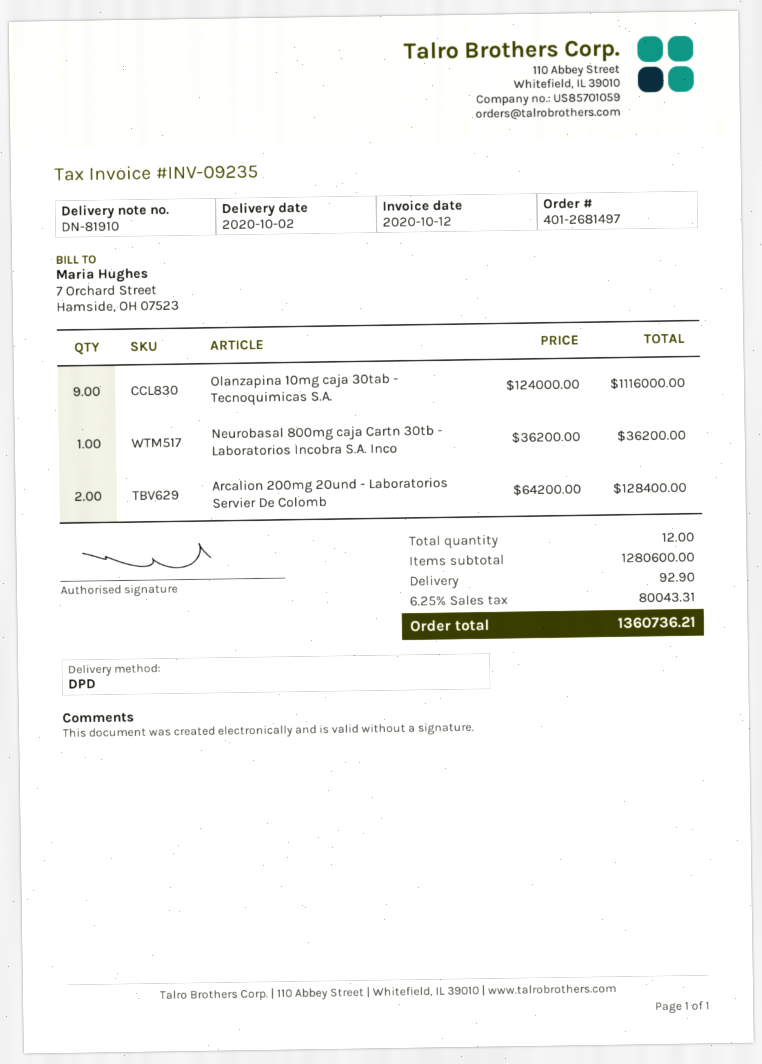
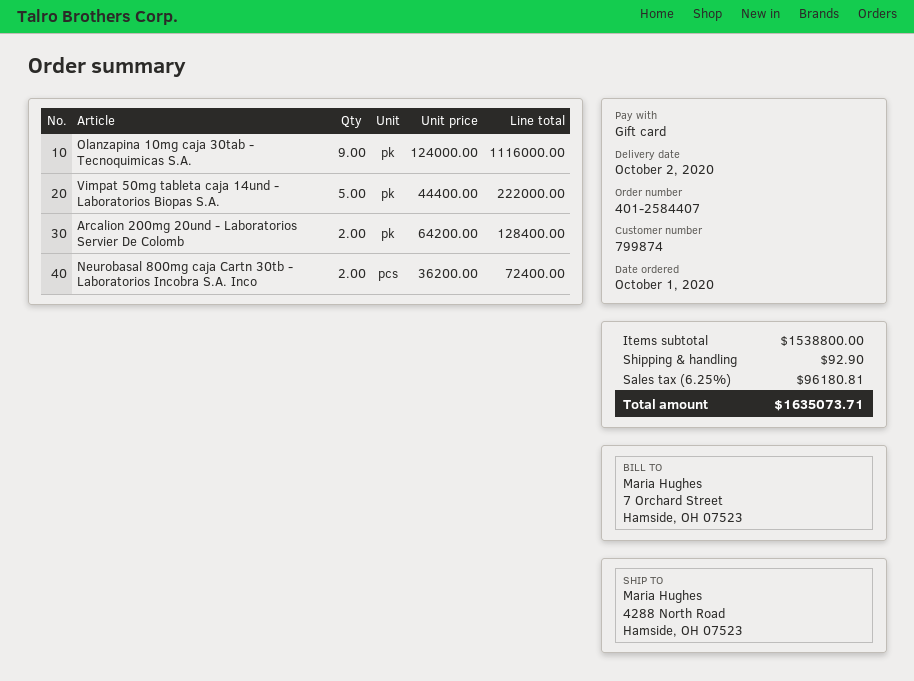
order number: 401-2681497 -> 401-2584407
Neurobasal 800mg caja Cartn 30tb - Laboratorios Incobra S.A. Inco: 1 x 36200.00 = 36200.00 -> 2 x 36200.00 = 72400.00
Vimpat 50mg tableta caja 14und - Laboratorios Biopas S.A.: none -> 5 x 44400.00 = 222000.00
subtotal: 1280600.00 -> 1538800.00
tax: 6.25% = 80043.31 -> 6.25% = 96180.81
total: 1360736.21 -> 1635073.71

